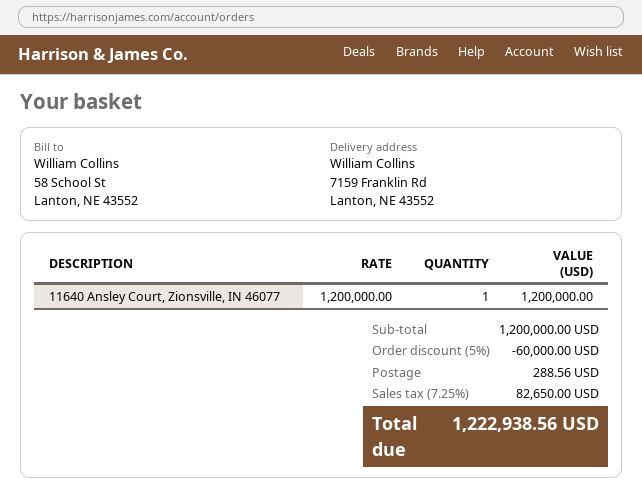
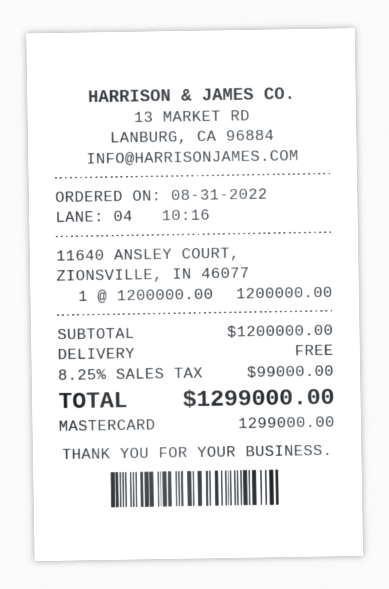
discount: 5% = 60000.00 -> none
shipping: 288.56 -> 0.00
tax: 7.25% = 82650.00 -> 8.25% = 99000.00
total: 1222938.56 -> 1299000.00

